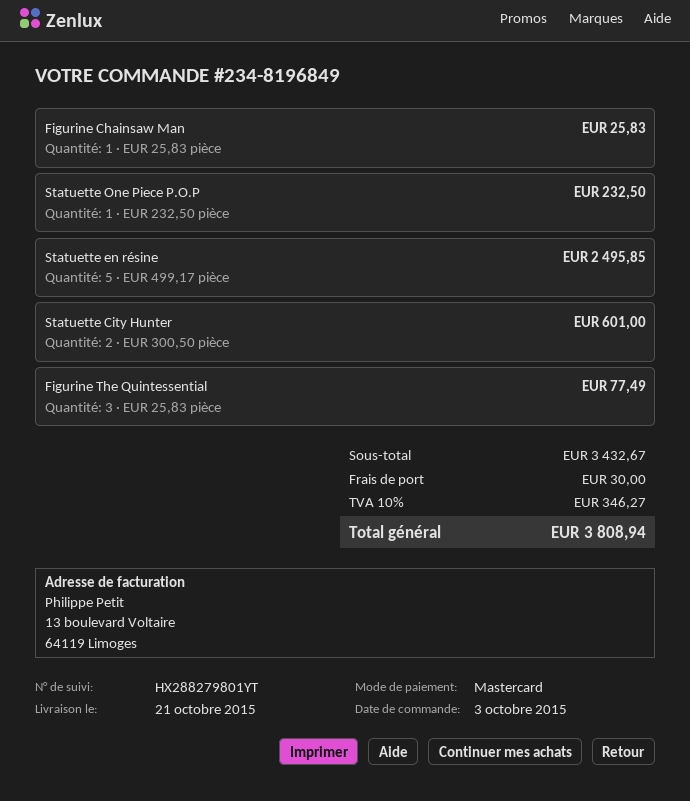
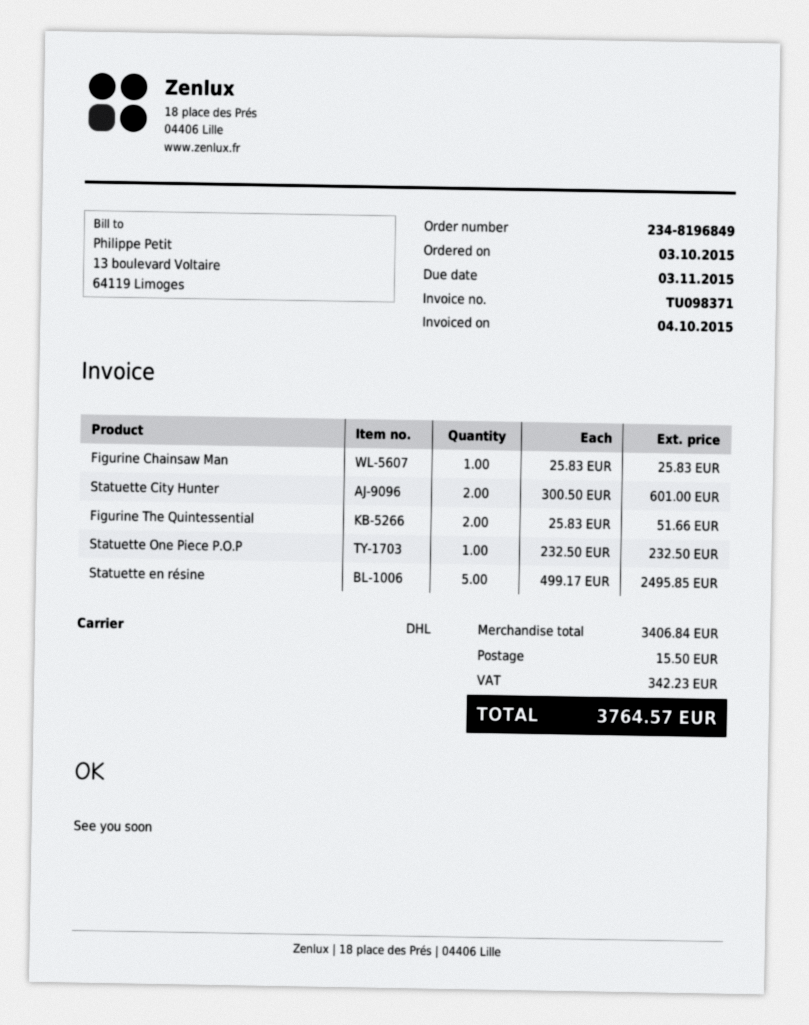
Figurine The Quintessential: 3 x 25.83 = 77.49 -> 2 x 25.83 = 51.66
subtotal: 3432.67 -> 3406.84
shipping: 30.00 -> 15.50
tax: 346.27 -> 342.23
total: 3808.94 -> 3764.57

